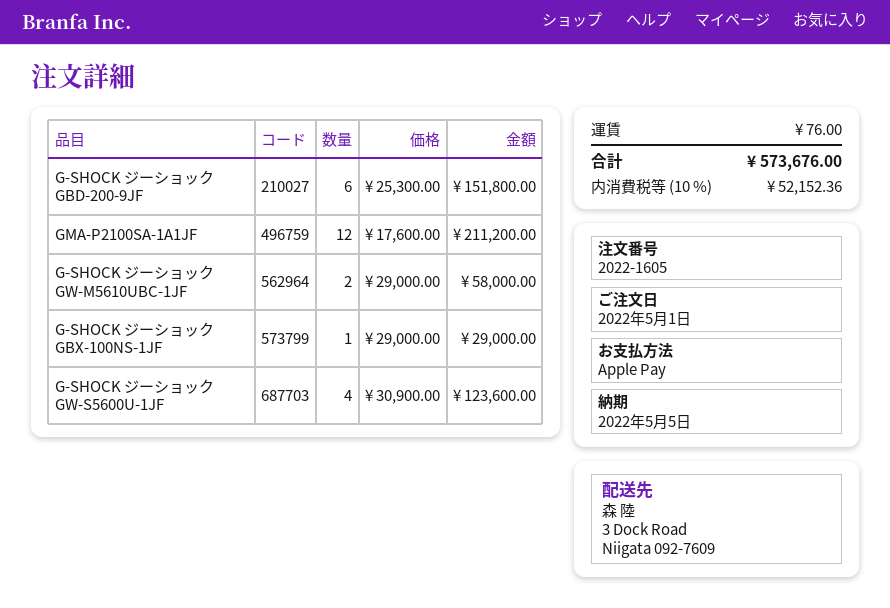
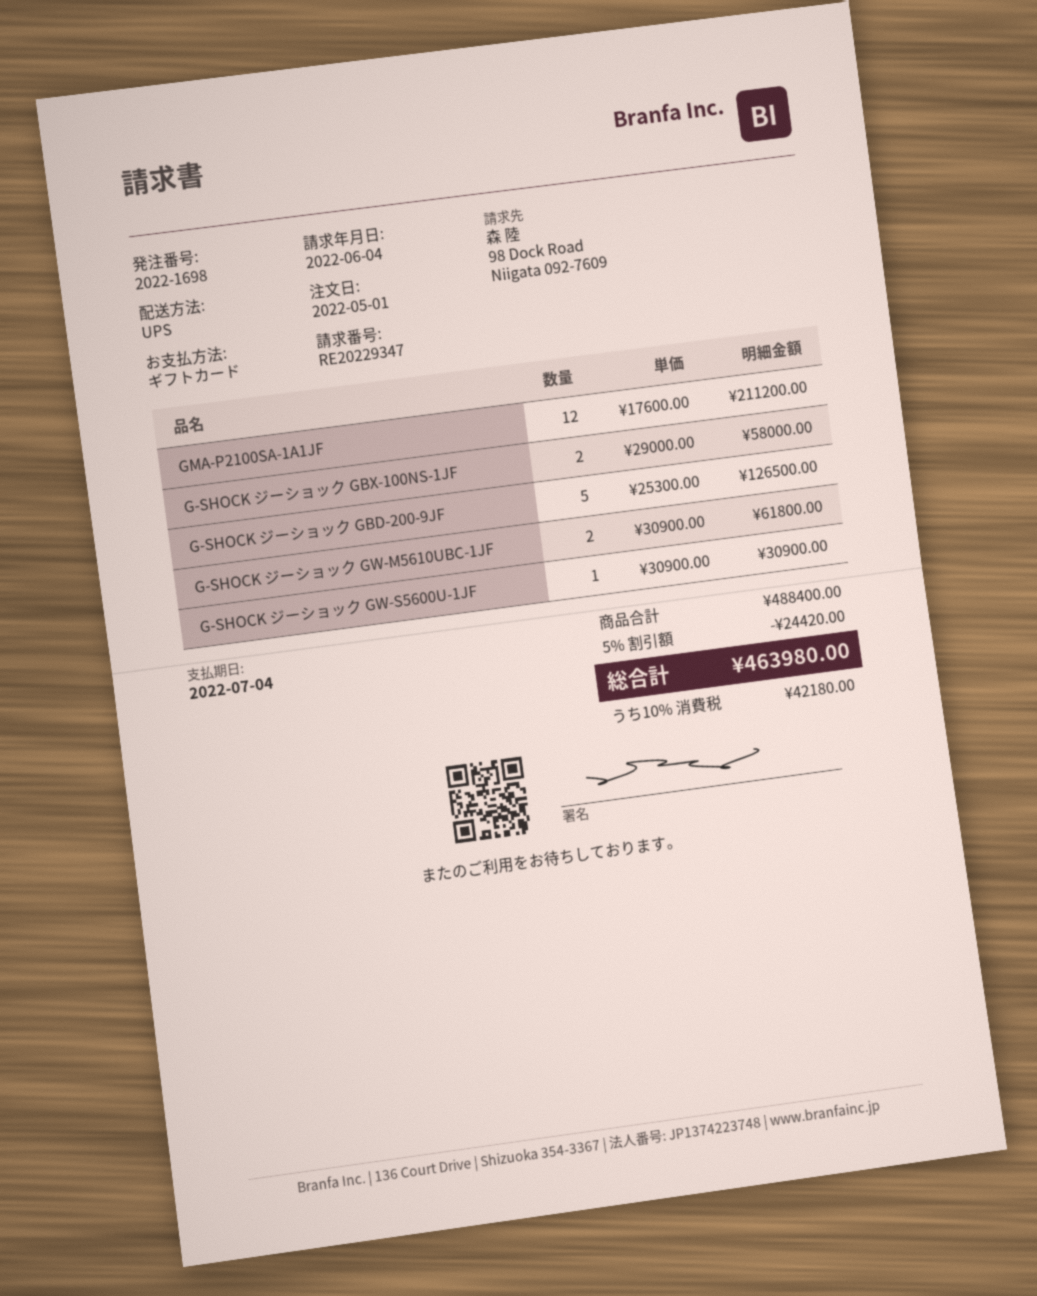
order number: 2022-1605 -> 2022-1698
payment method: Apple Pay -> gift card
G-SHOCK ジーショック GBD-200-9JF: 6 x 25300.00 = 151800.00 -> 5 x 25300.00 = 126500.00
G-SHOCK ジーショック GW-M5610UBC-1JF: 2 x 29000.00 = 58000.00 -> 2 x 30900.00 = 61800.00
G-SHOCK ジーショック GBX-100NS-1JF: 1 x 29000.00 = 29000.00 -> 2 x 29000.00 = 58000.00
G-SHOCK ジーショック GW-S5600U-1JF: 4 x 30900.00 = 123600.00 -> 1 x 30900.00 = 30900.00
discount: none -> 5% = 24420.00
shipping: 76.00 -> none
tax: 10% = 52152.36 -> 10% = 42180.00
total: 573676.00 -> 463980.00

